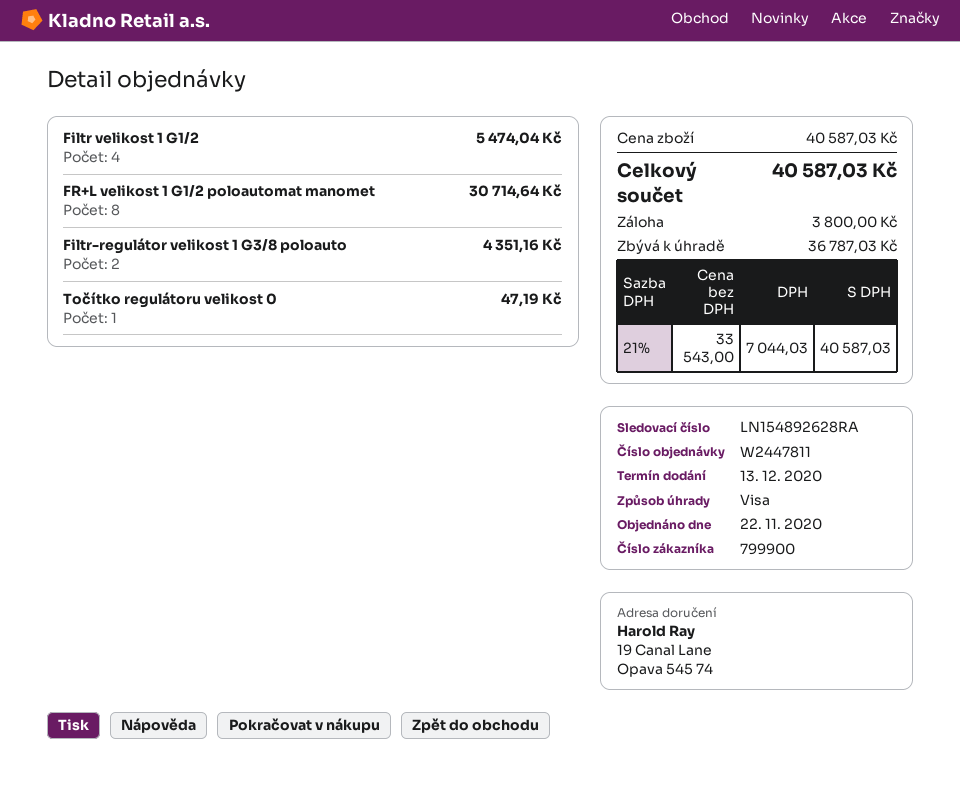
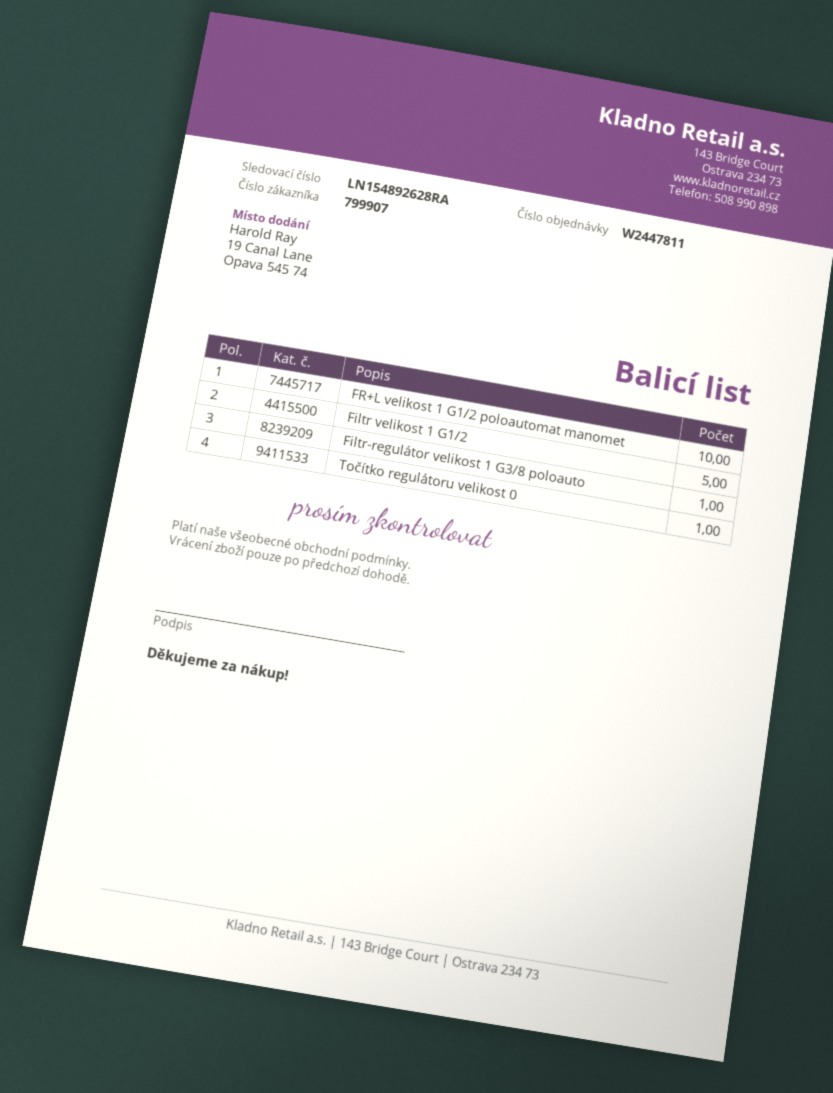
customer number: 799900 -> 799907
Filtr velikost 1 G1/2: 4 -> 5
FR+L velikost 1 G1/2 poloautomat manomet: 8 -> 10
Filtr-regulátor velikost 1 G3/8 poloauto: 2 -> 1

